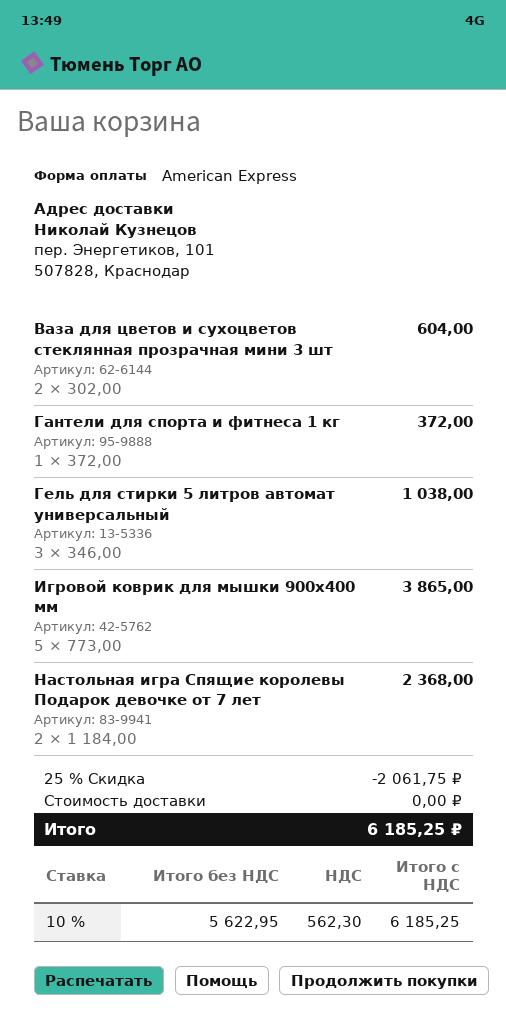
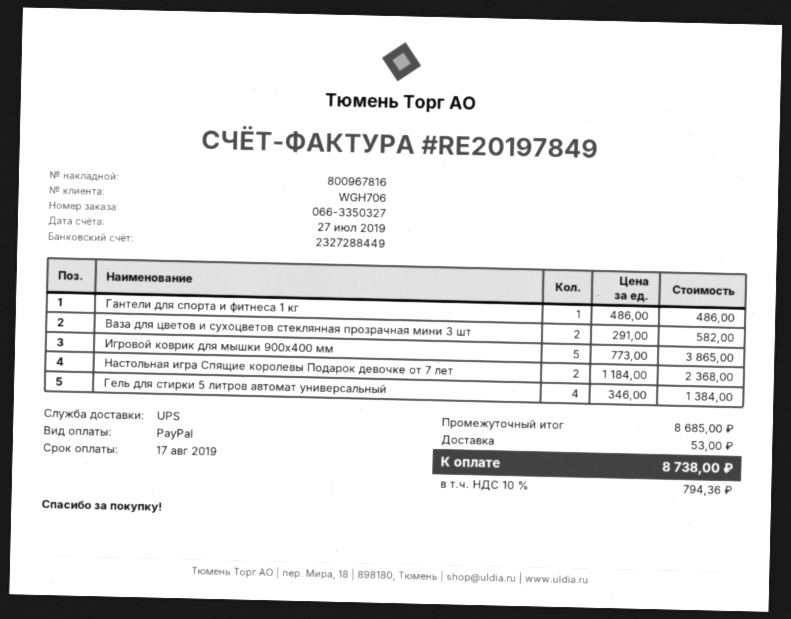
payment method: American Express -> PayPal
Ваза для цветов и сухоцветов стеклянная прозрачная мини 3 шт: 2 x 302.00 = 604.00 -> 2 x 291.00 = 582.00
Гантели для спорта и фитнеса 1 кг: 1 x 372.00 = 372.00 -> 1 x 486.00 = 486.00
Гель для стирки 5 литров автомат универсальный: 3 x 346.00 = 1038.00 -> 4 x 346.00 = 1384.00
discount: 25% = 2061.75 -> none
shipping: 0.00 -> 53.00
tax: 10% = 562.30 -> 10% = 794.36
total: 6185.25 -> 8738.00

